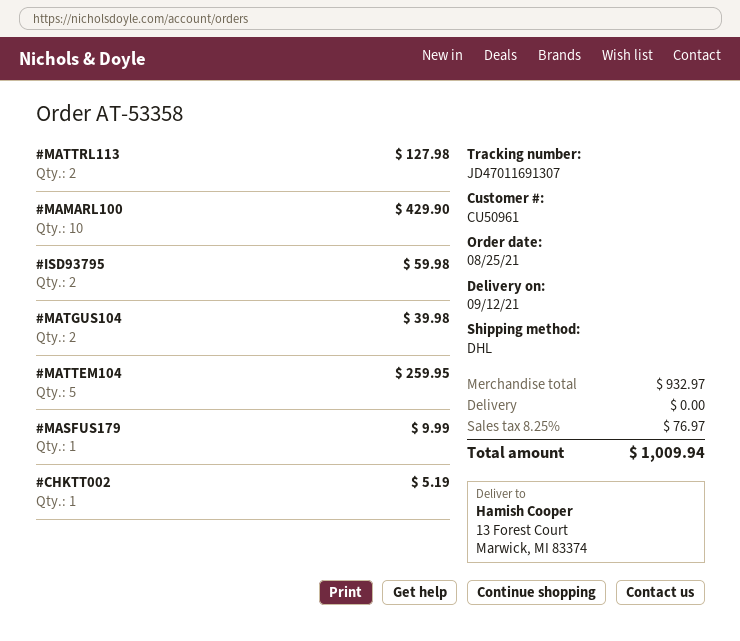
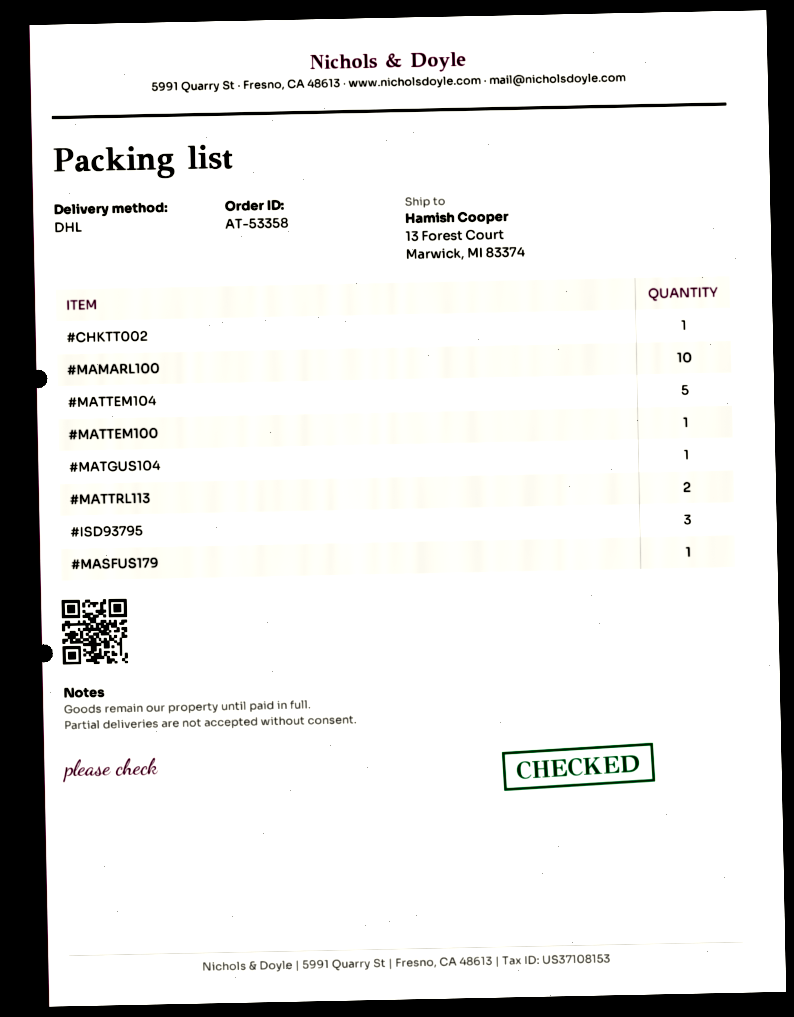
#ISD93795: 2 -> 3
#MATGUS104: 2 -> 1
#MATTEM100: none -> 1

